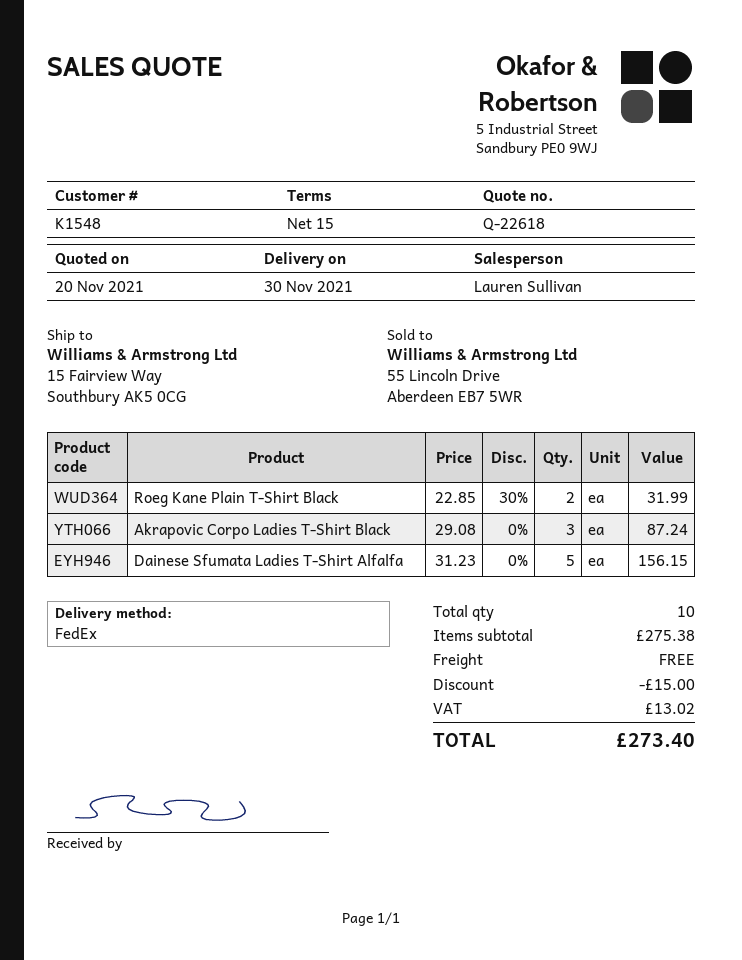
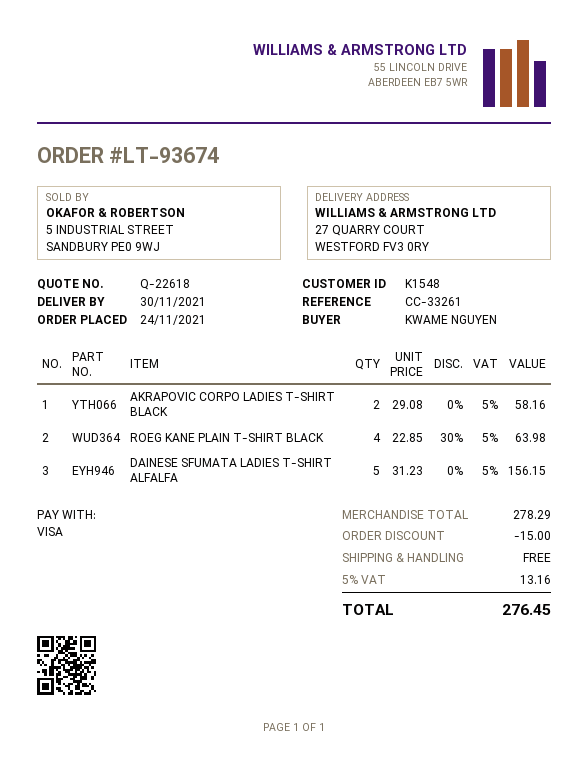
ship to: 15 Fairview Way, Southbury AK5 0CG -> 27 QUARRY COURT, WESTFORD FV3 0RY
Roeg Kane Plain T-Shirt Black: 2 x 22.85 - 30% = 31.99 -> 4 x 22.85 - 30% = 63.98
Akrapovic Corpo Ladies T-Shirt Black: 3 x 29.08 = 87.24 -> 2 x 29.08 = 58.16
subtotal: 275.38 -> 278.29
tax: 13.02 -> 13.16
total: 273.40 -> 276.45

